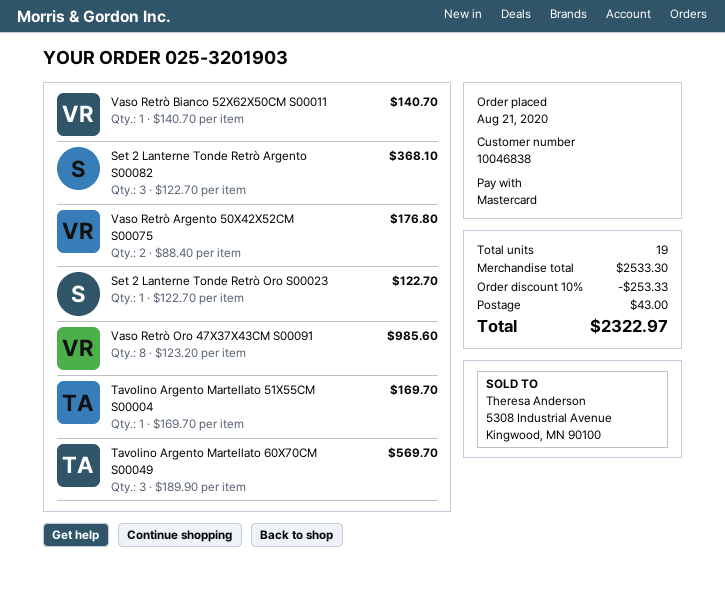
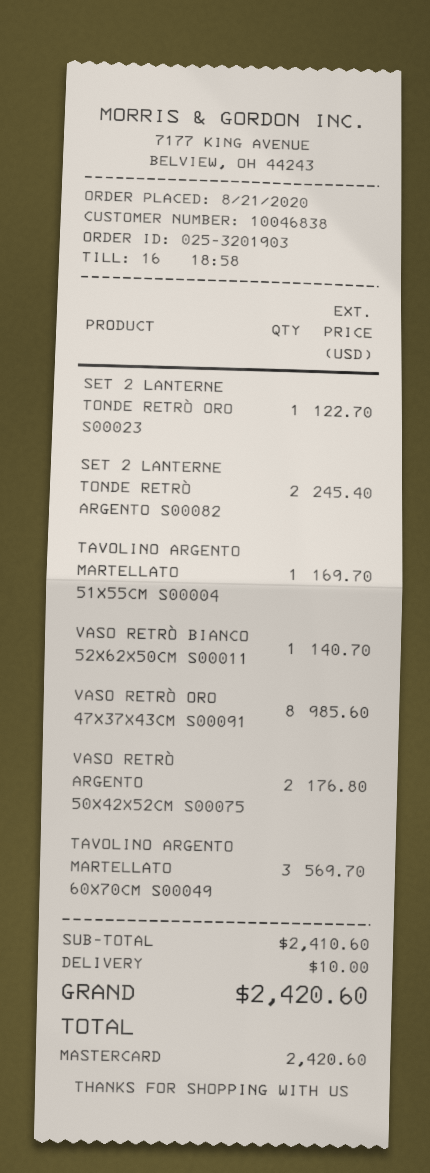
Set 2 Lanterne Tonde Retrò Argento S00082: 3 for 368.10 -> 2 for 245.40
subtotal: 2533.30 -> 2410.60
discount: 10% = 253.33 -> none
shipping: 43.00 -> 10.00
total: 2322.97 -> 2420.60

